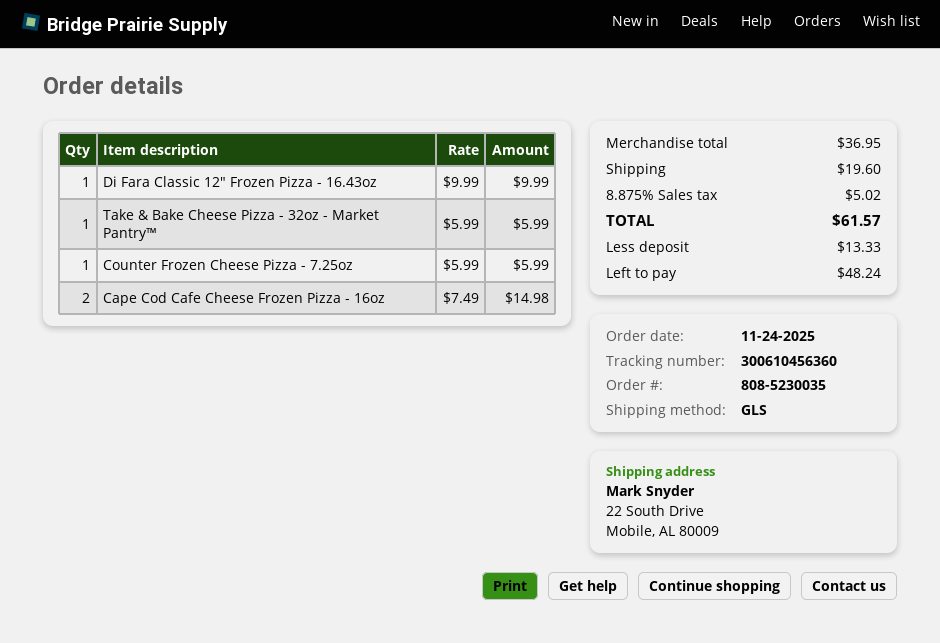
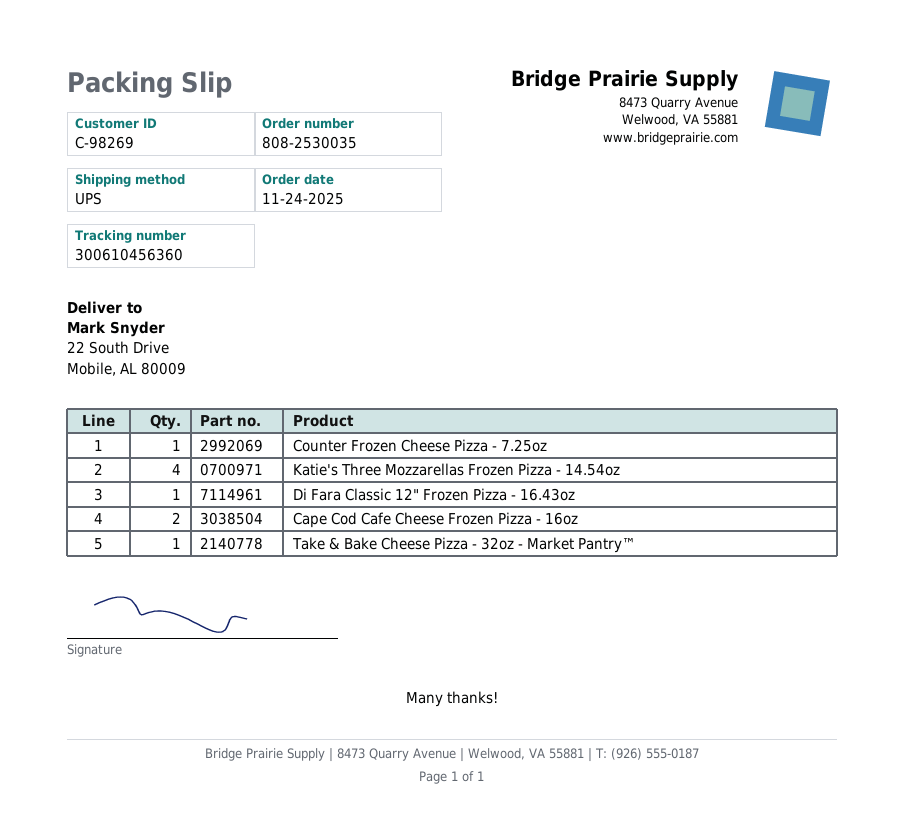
order number: 808-5230035 -> 808-2530035
shipping method: GLS -> UPS
Katie's Three Mozzarellas Frozen Pizza - 14.54oz: none -> 4

